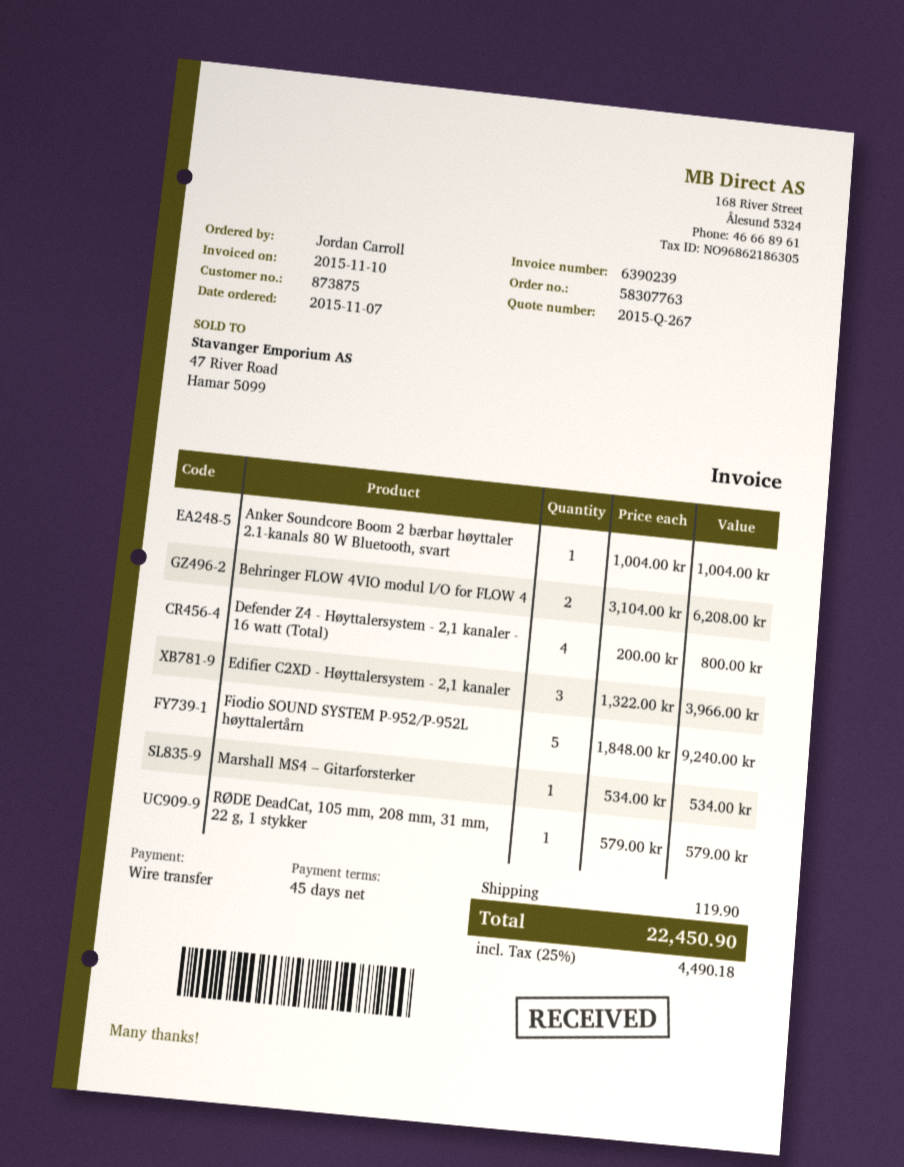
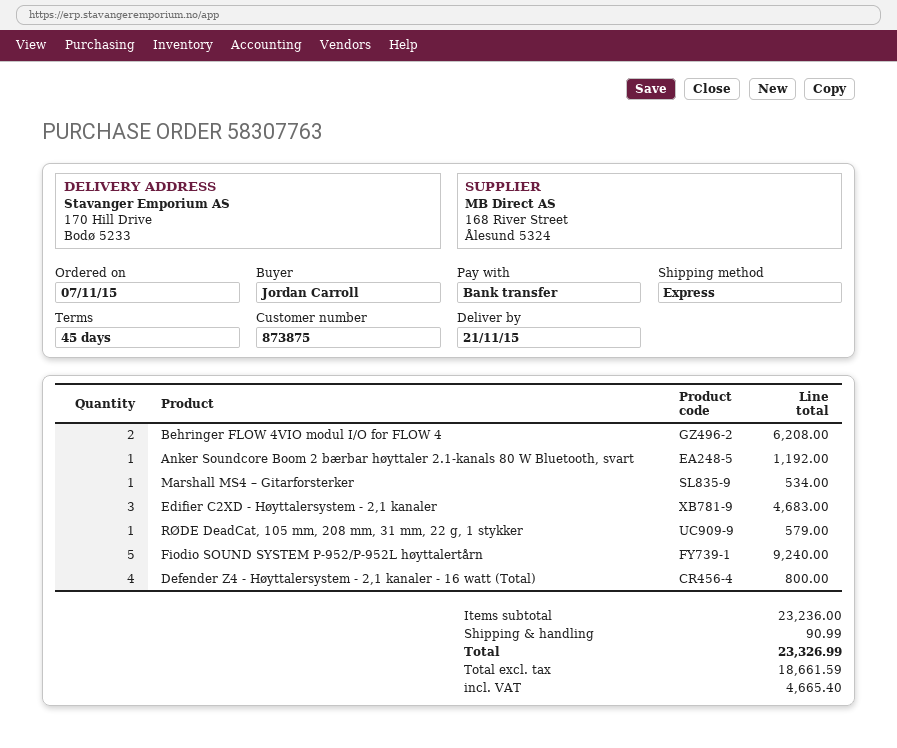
Anker Soundcore Boom 2 bærbar høyttaler 2.1-kanals 80 W Bluetooth, svart: 1 for 1004.00 -> 1 for 1192.00
Edifier C2XD - Høyttalersystem - 2,1 kanaler: 3 for 3966.00 -> 3 for 4683.00
shipping: 119.90 -> 90.99
tax: 4490.18 -> 4665.40
total: 22450.90 -> 23326.99

